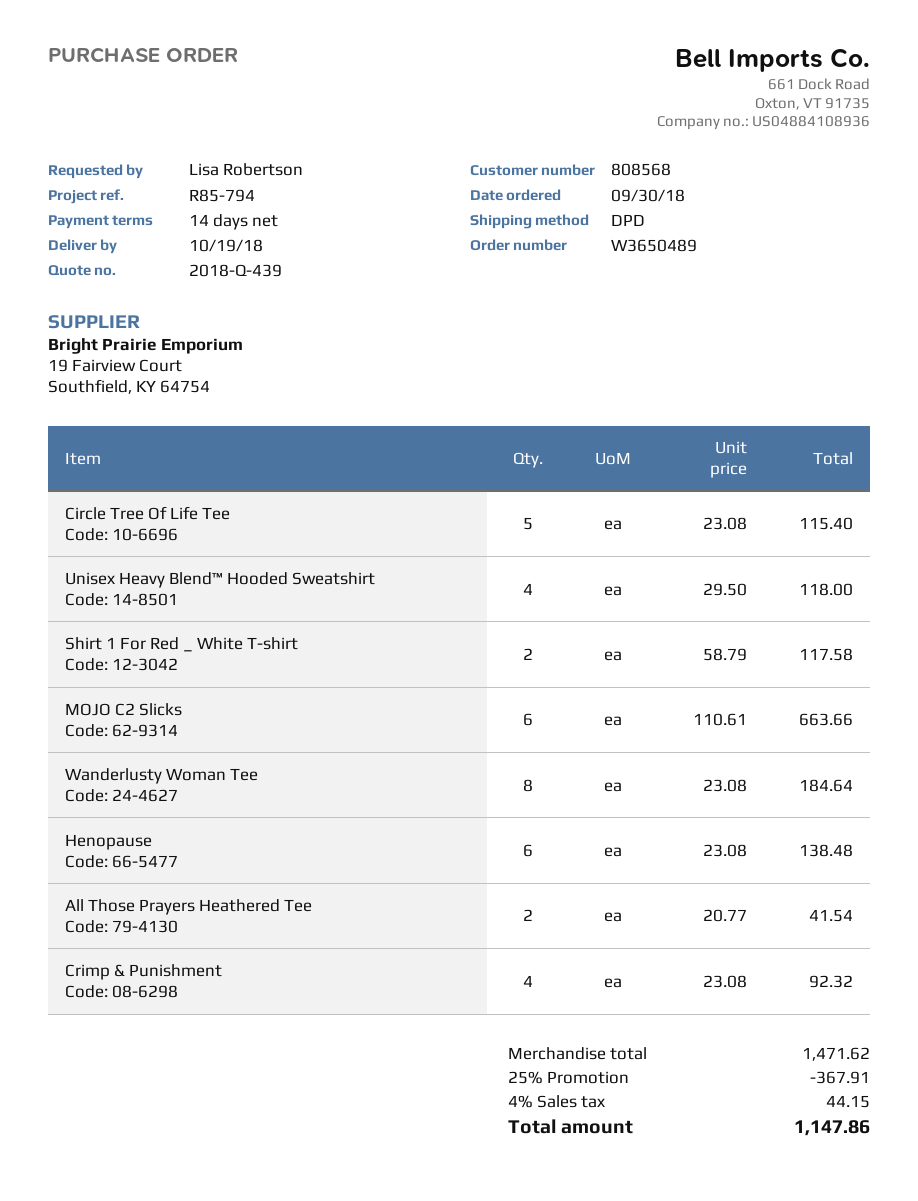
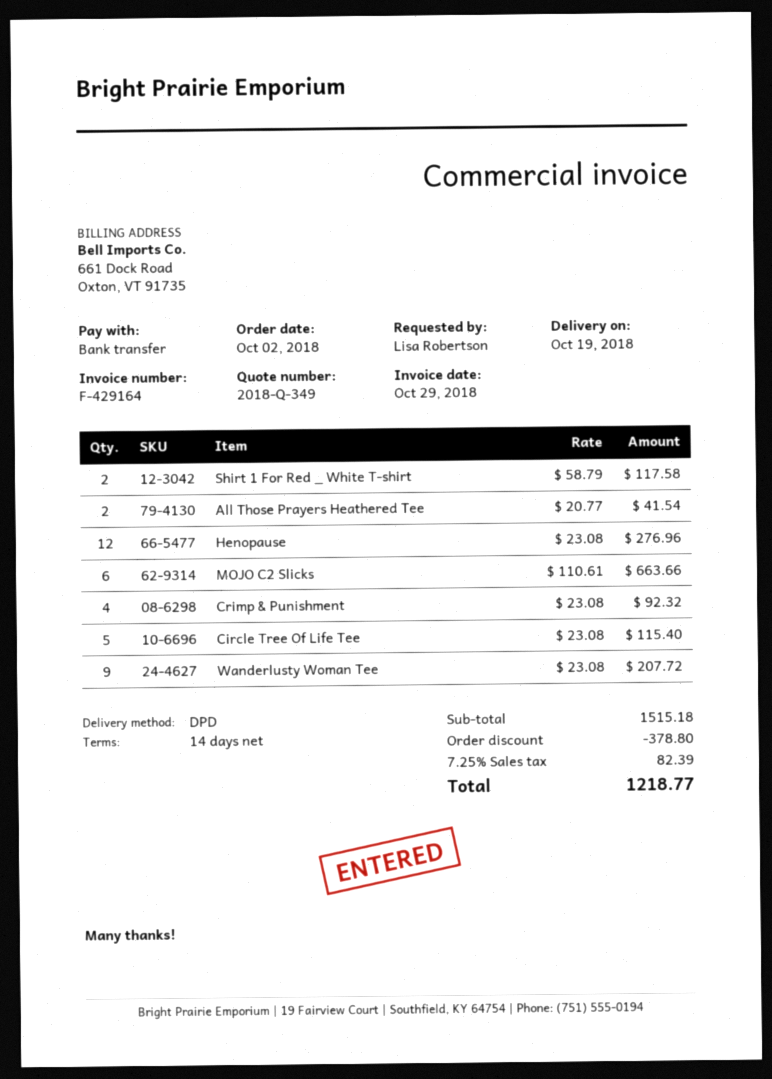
quote number: 2018-Q-439 -> 2018-Q-349
order date: 2018-09-30 -> 2018-10-02
Unisex Heavy Blend™ Hooded Sweatshirt: 4 x 29.50 = 118.00 -> none
Wanderlusty Woman Tee: 8 x 23.08 = 184.64 -> 9 x 23.08 = 207.72
Henopause: 6 x 23.08 = 138.48 -> 12 x 23.08 = 276.96
subtotal: 1471.62 -> 1515.18
discount: 367.91 -> 378.80
tax: 4% = 44.15 -> 7.25% = 82.39
total: 1147.86 -> 1218.77

